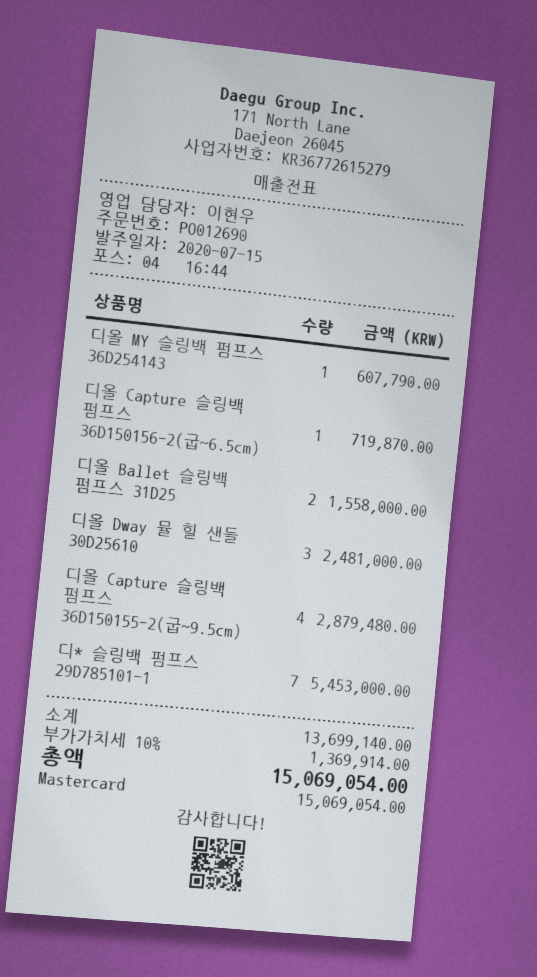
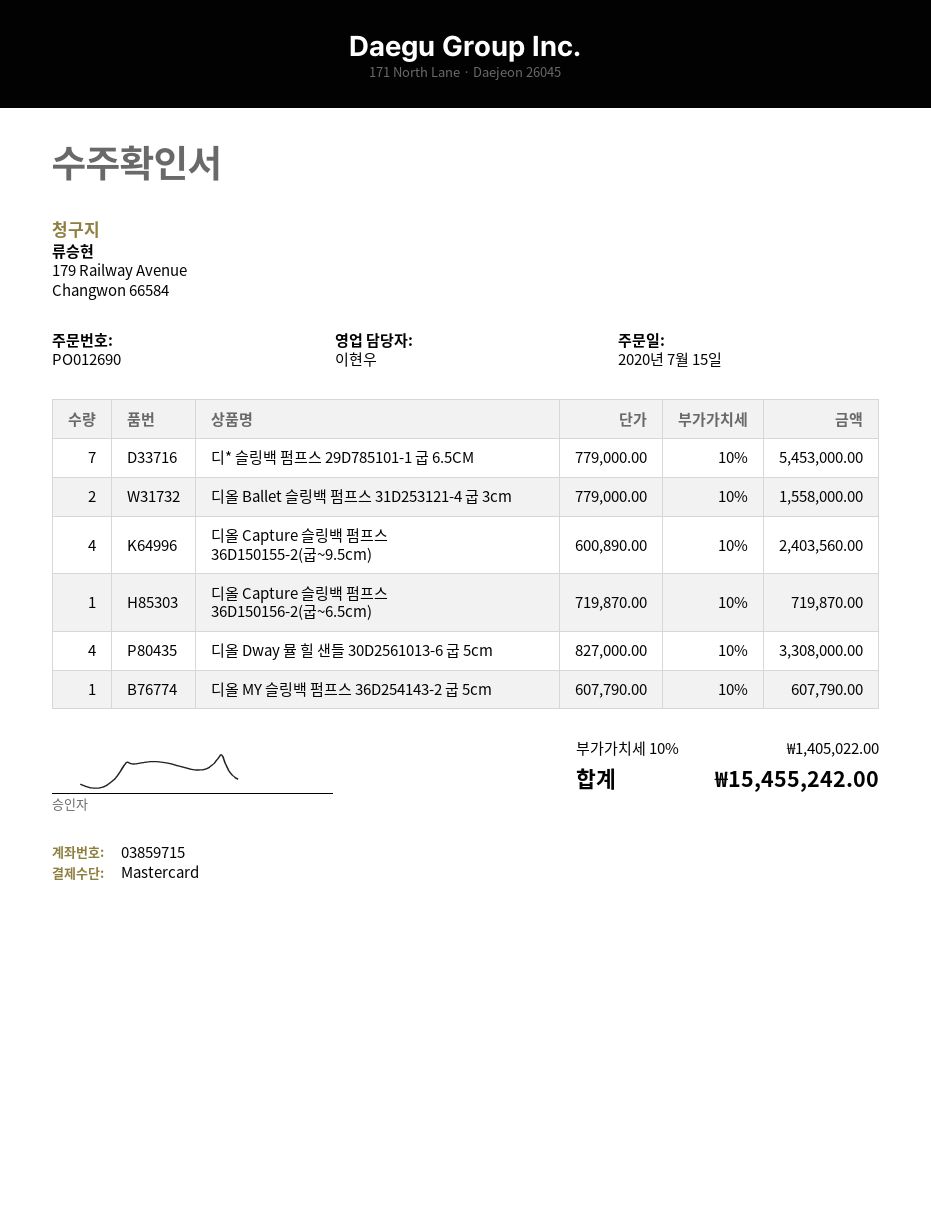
디올 Dway 뮬 힐 샌들 30D25610: 3 for 2481000.00 -> 4 for 3308000.00
디올 Capture 슬링백 펌프스 36D150155-2(굽~9.5cm): 4 for 2879480.00 -> 4 for 2403560.00
tax: 10% = 1369914.00 -> 10% = 1405022.00
total: 15069054.00 -> 15455242.00

